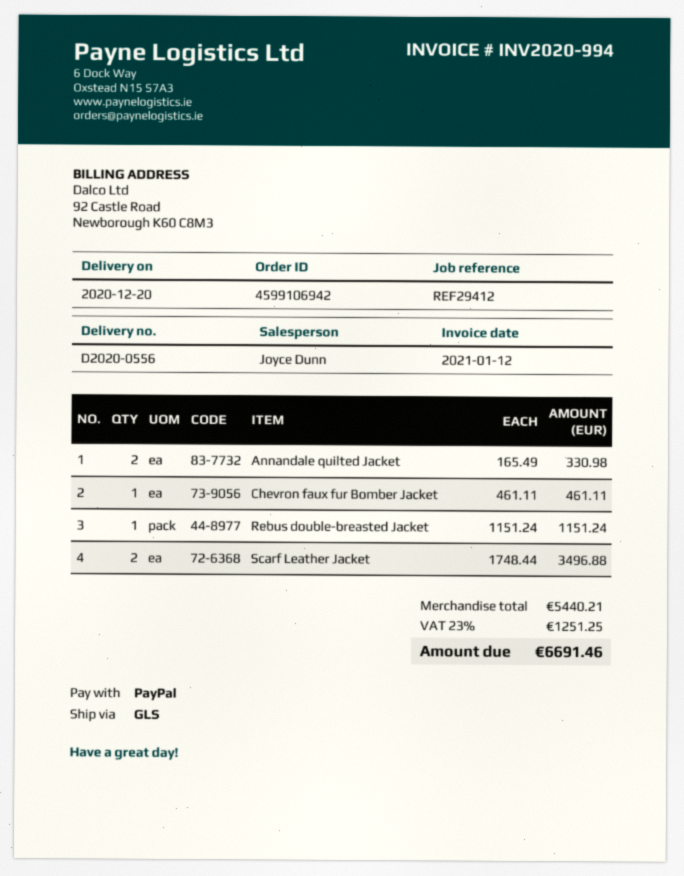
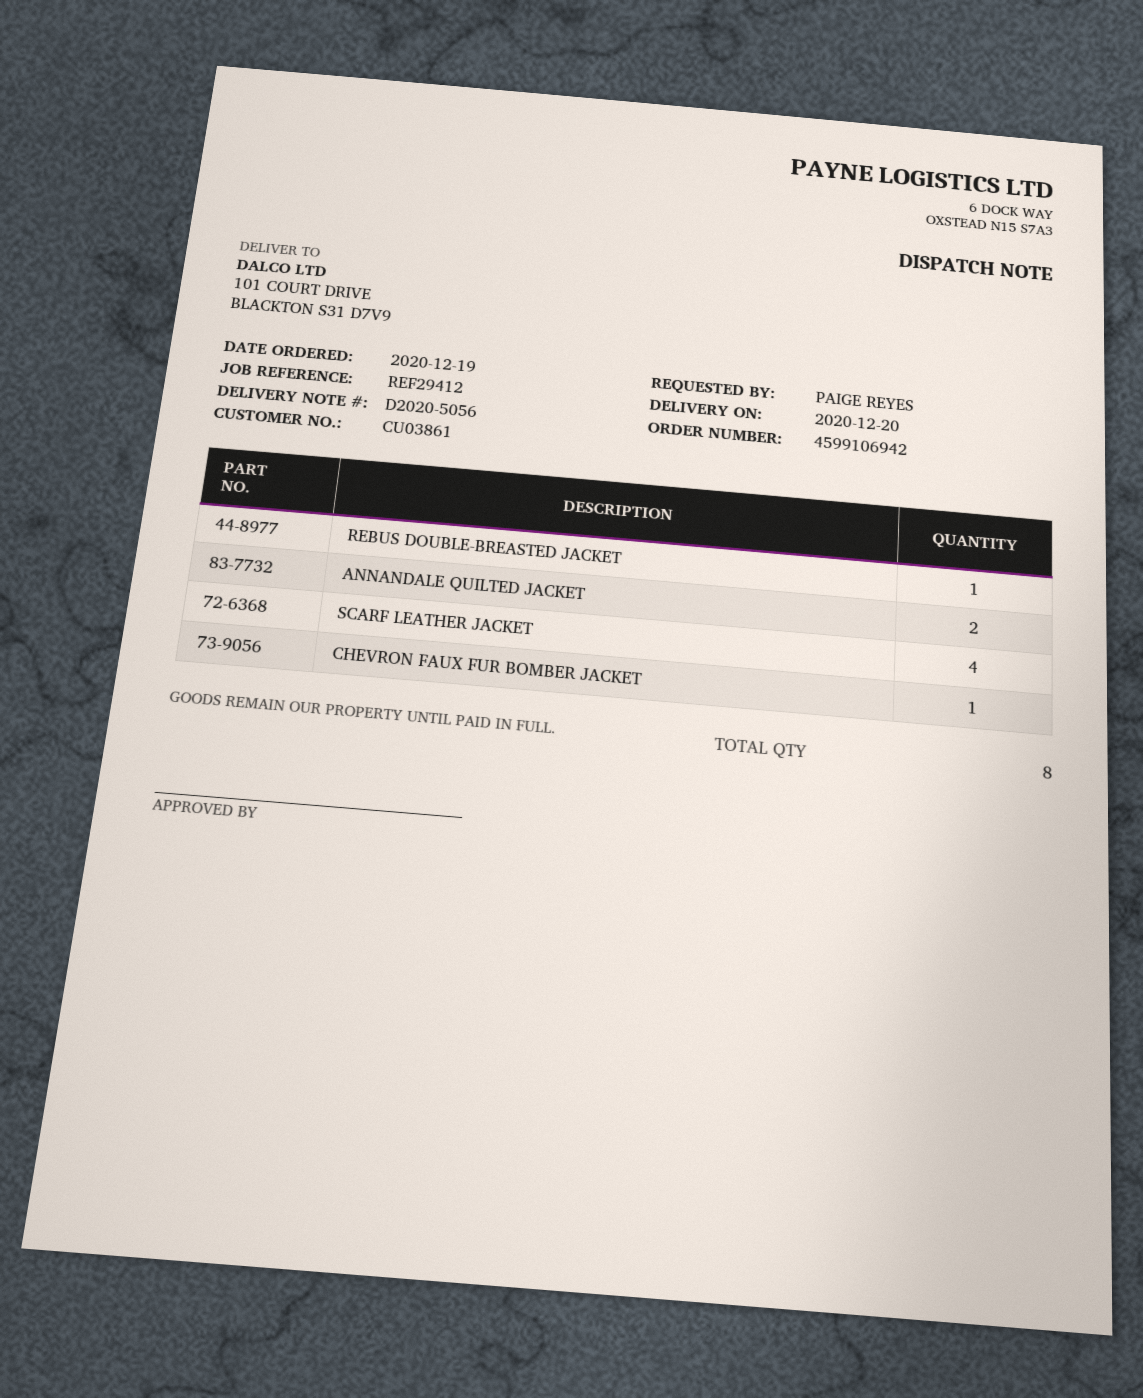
delivery note number: D2020-0556 -> D2020-5056
Scarf Leather Jacket: 2 -> 4

